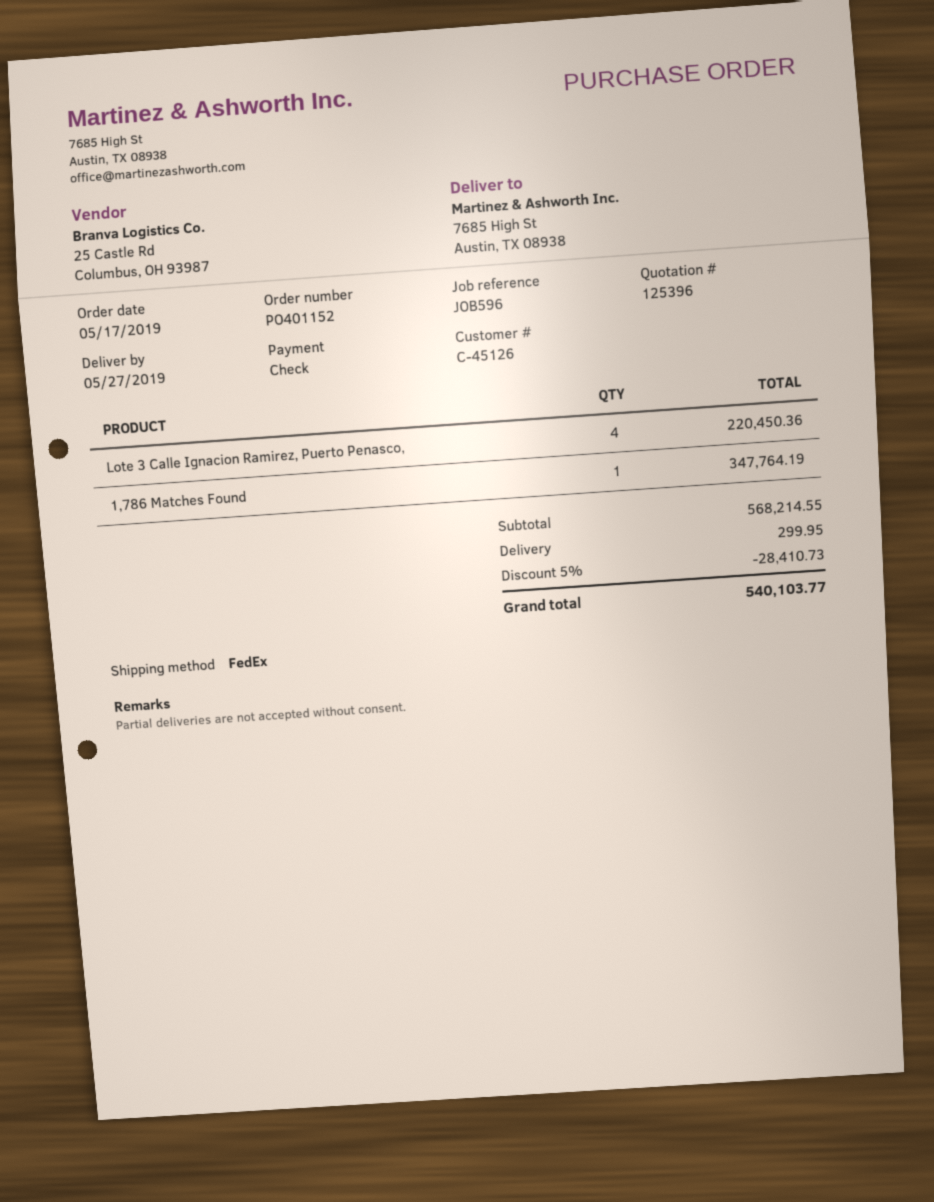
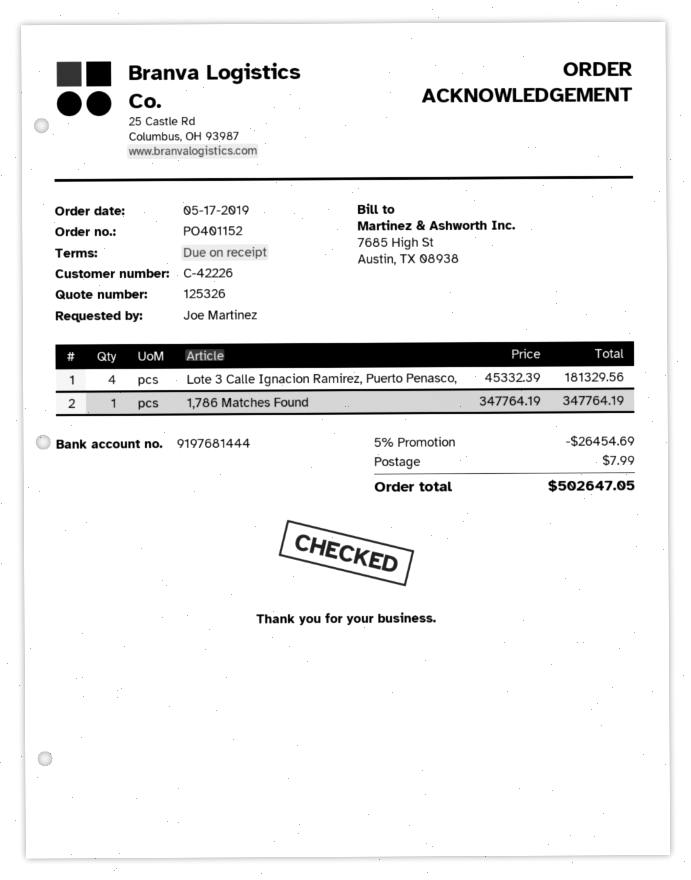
quote number: 125396 -> 125326
customer number: C-45126 -> C-42226
Lote 3 Calle Ignacion Ramirez, Puerto Penasco,: 4 for 220450.36 -> 4 for 181329.56
discount: 5% = 28410.73 -> 5% = 26454.69
shipping: 299.95 -> 7.99
total: 540103.77 -> 502647.05

